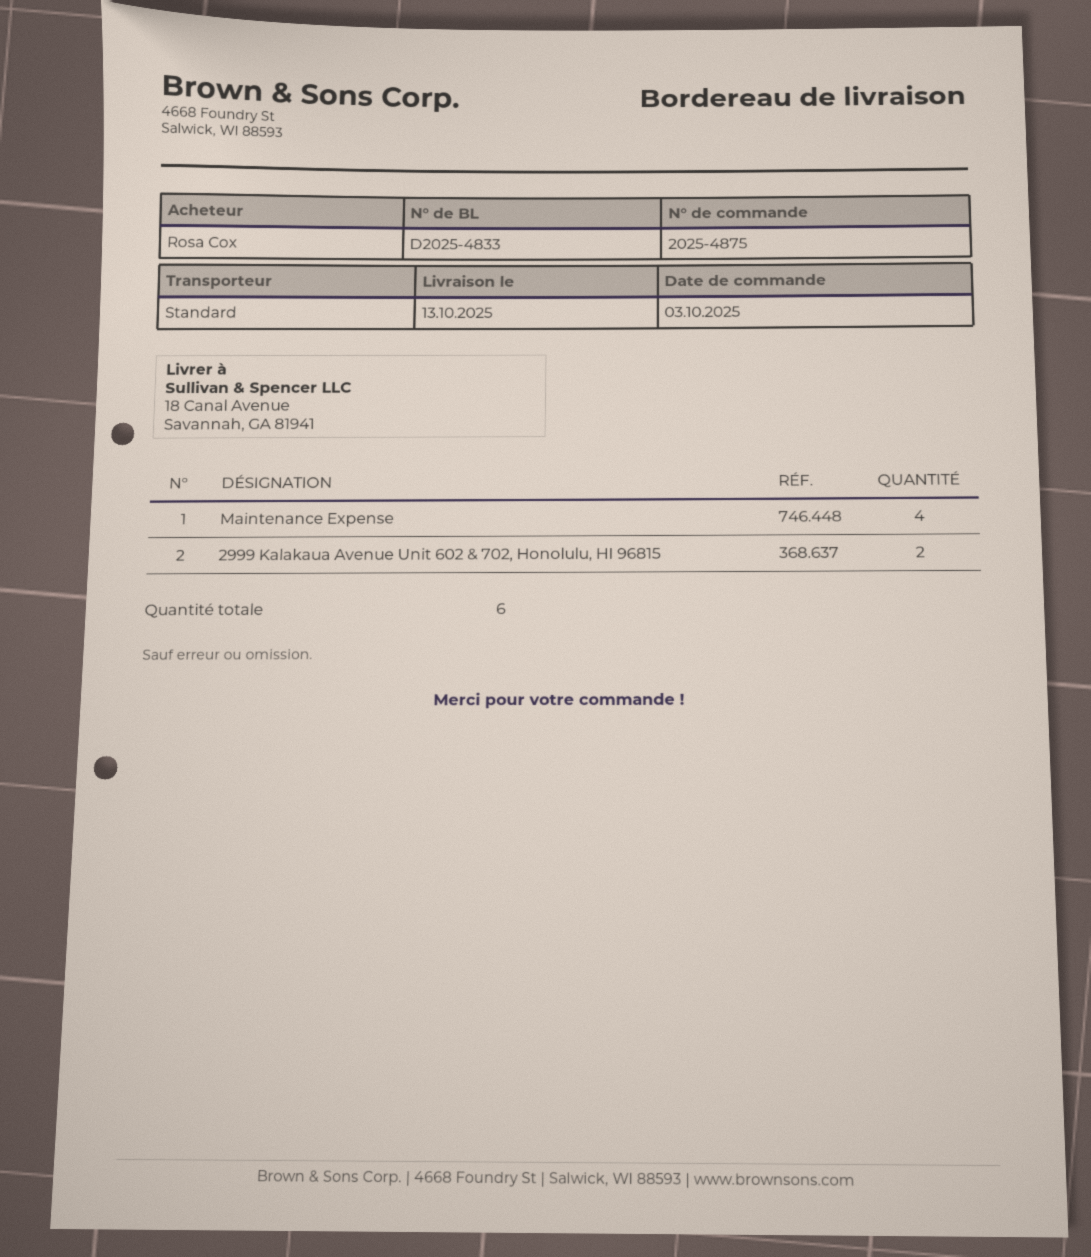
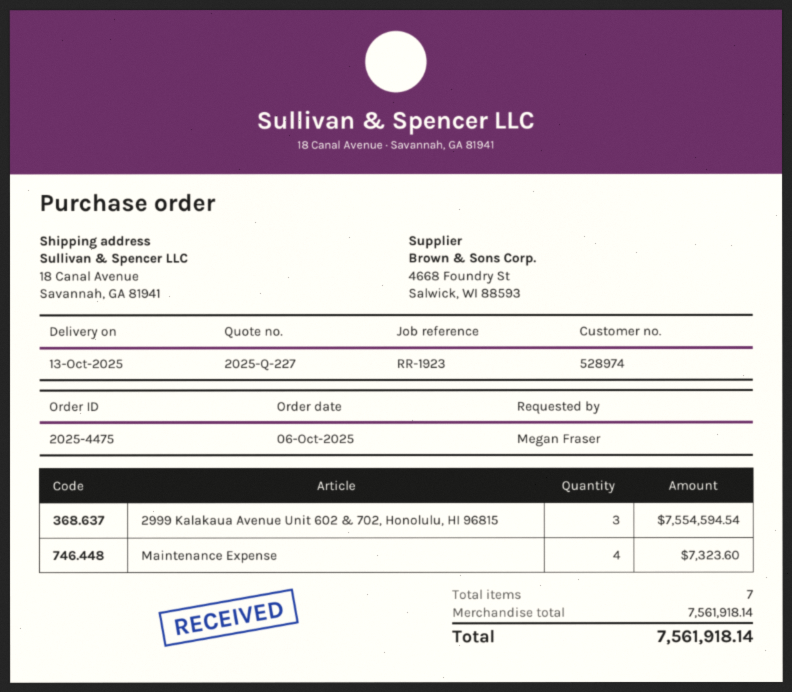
order number: 2025-4875 -> 2025-4475
order date: 2025-10-03 -> 2025-10-06
ordered by: Rosa Cox -> Megan Fraser
2999 Kalakaua Avenue Unit 602 & 702, Honolulu, HI 96815: 2 -> 3
total quantity: 6 -> 7

